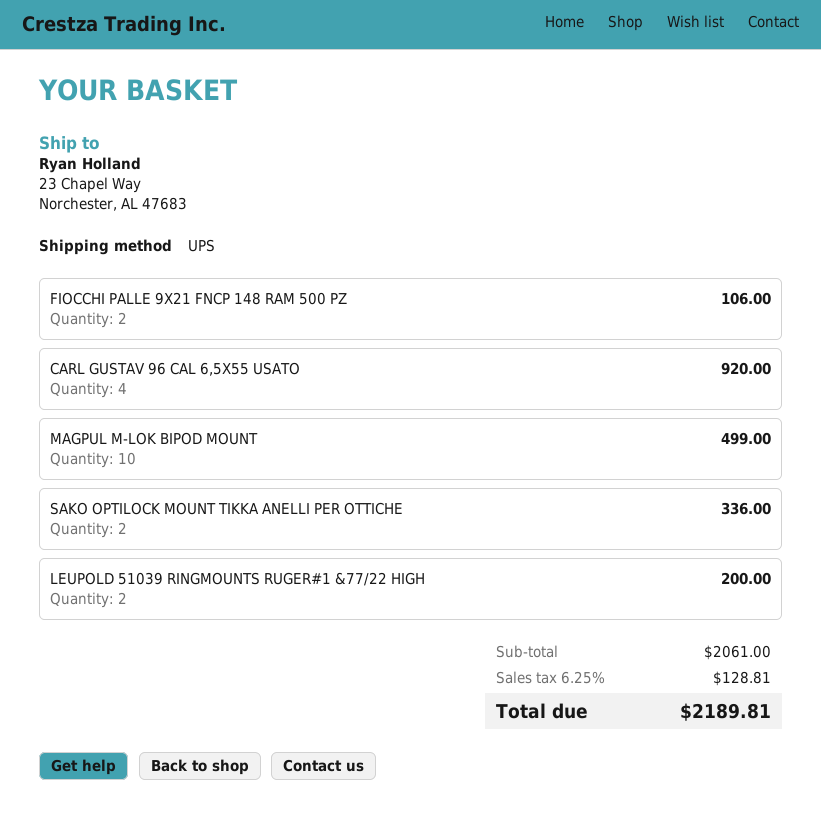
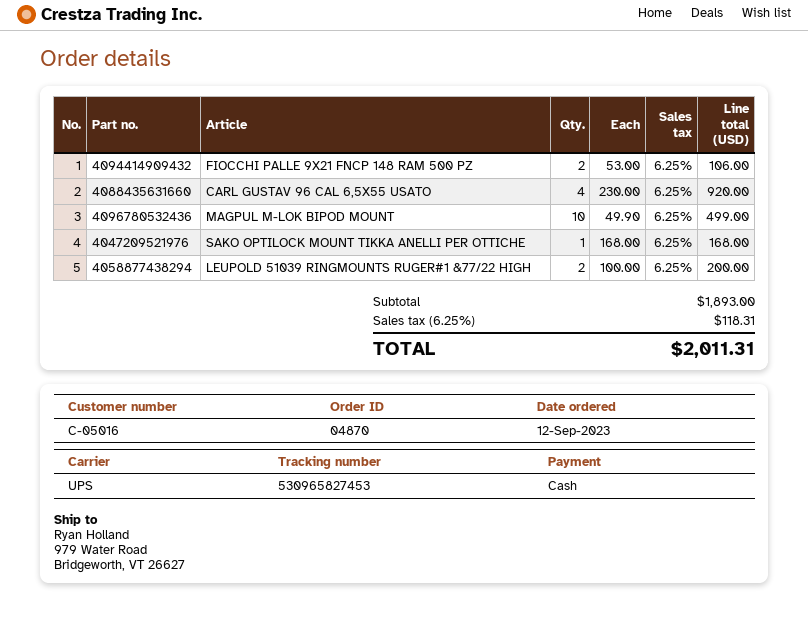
ship to: 23 Chapel Way, Norchester, AL 47683 -> 979 Water Road, Bridgeworth, VT 26627
SAKO OPTILOCK MOUNT TIKKA ANELLI PER OTTICHE: 2 for 336.00 -> 1 for 168.00
subtotal: 2061.00 -> 1893.00
tax: 6.25% = 128.81 -> 6.25% = 118.31
total: 2189.81 -> 2011.31

